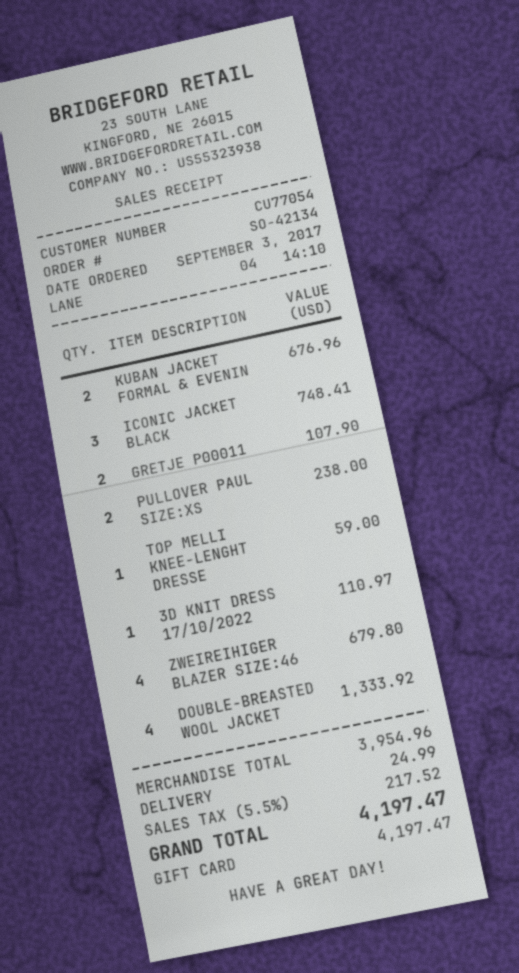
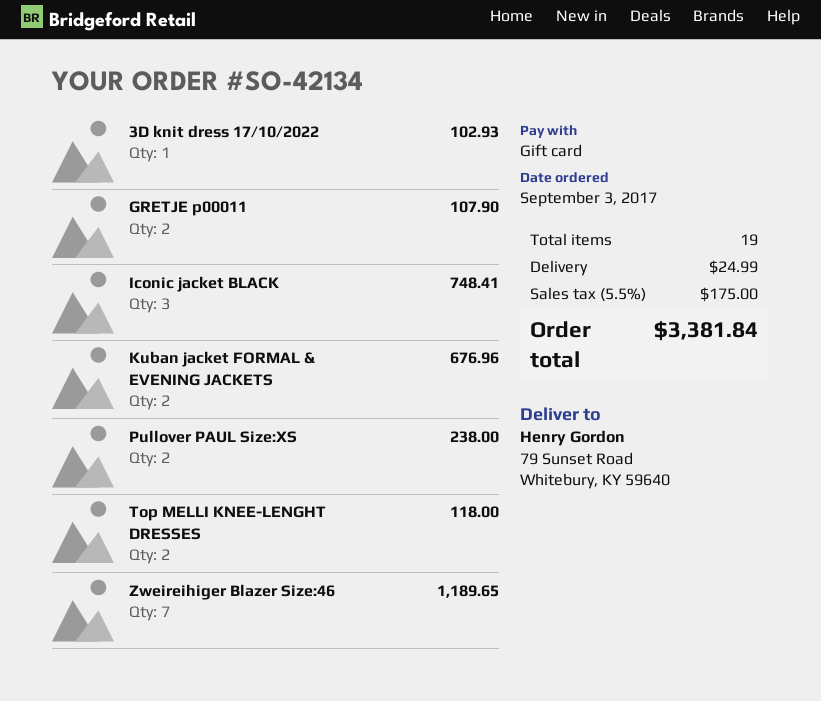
TOP MELLI KNEE-LENGHT DRESSE: 1 for 59.00 -> 2 for 118.00
3D KNIT DRESS 17/10/2022: 1 for 110.97 -> 1 for 102.93
ZWEIREIHIGER BLAZER SIZE:46: 4 for 679.80 -> 7 for 1189.65
DOUBLE-BREASTED WOOL JACKET: 4 for 1333.92 -> none
tax: 5.5% = 217.52 -> 5.5% = 175.00
total: 4197.47 -> 3381.84

